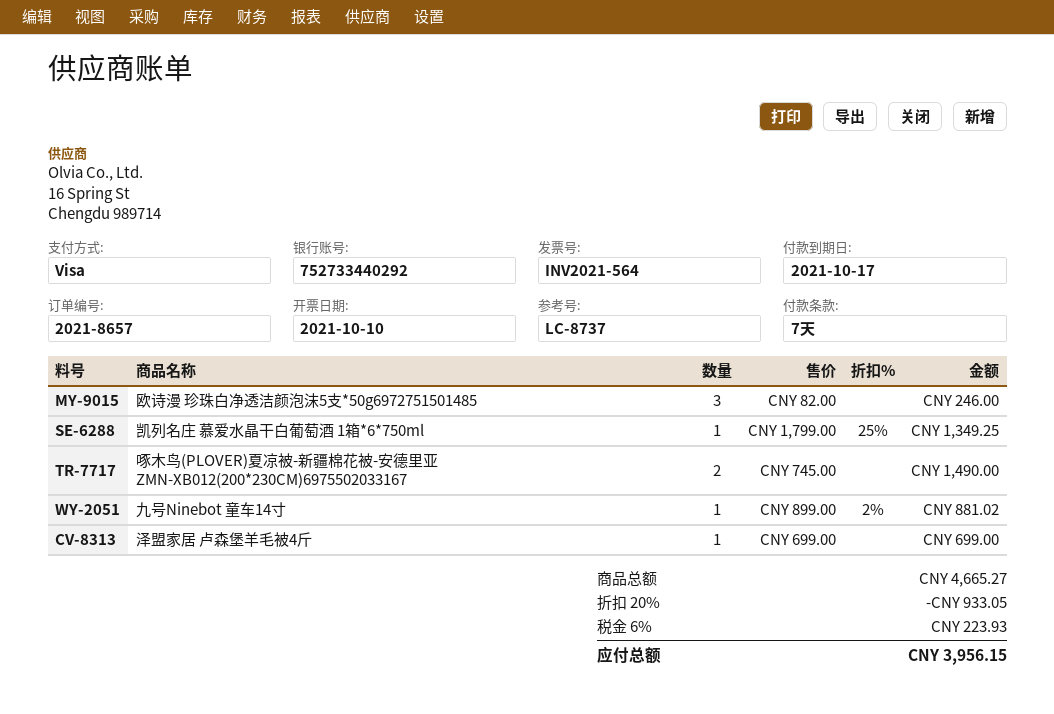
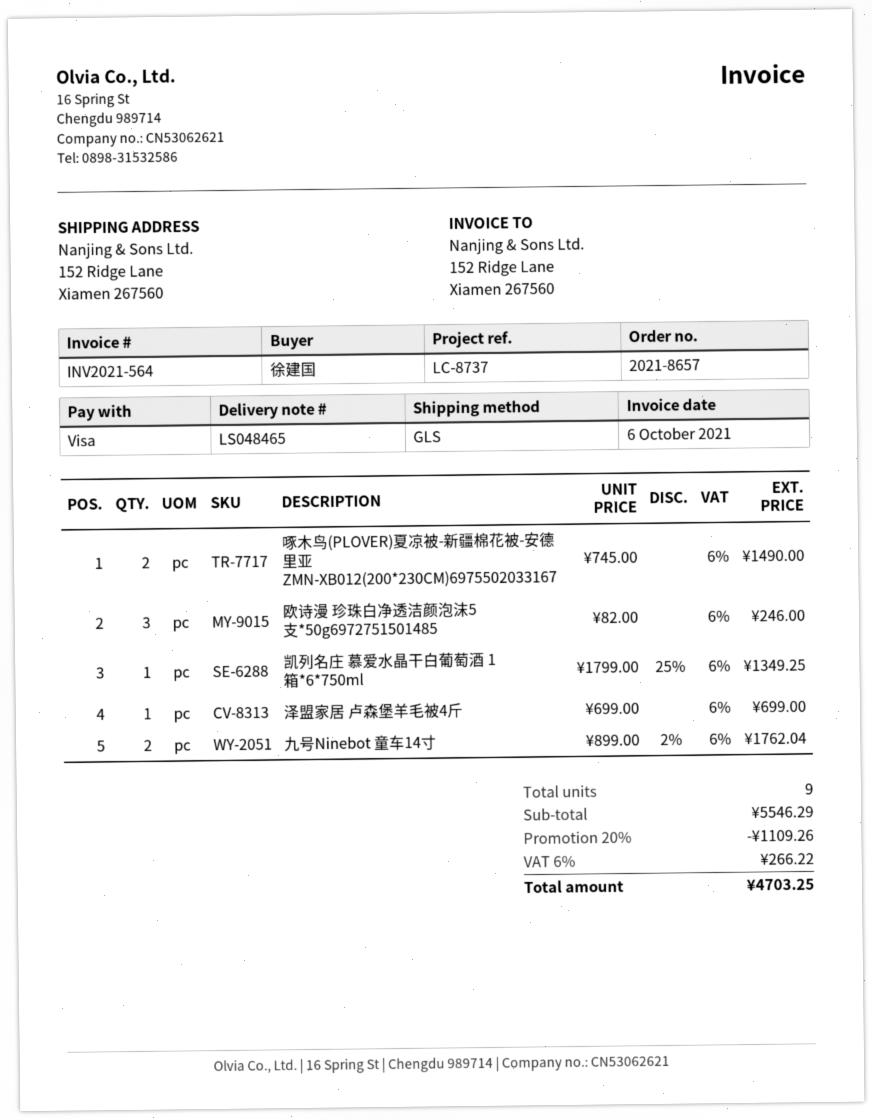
invoice date: 2021-10-10 -> 2021-10-06
九号Ninebot 童车14寸: 1 x 899.00 - 2% = 881.02 -> 2 x 899.00 - 2% = 1762.04
subtotal: 4665.27 -> 5546.29
discount: 20% = 933.05 -> 20% = 1109.26
tax: 6% = 223.93 -> 6% = 266.22
total: 3956.15 -> 4703.25

